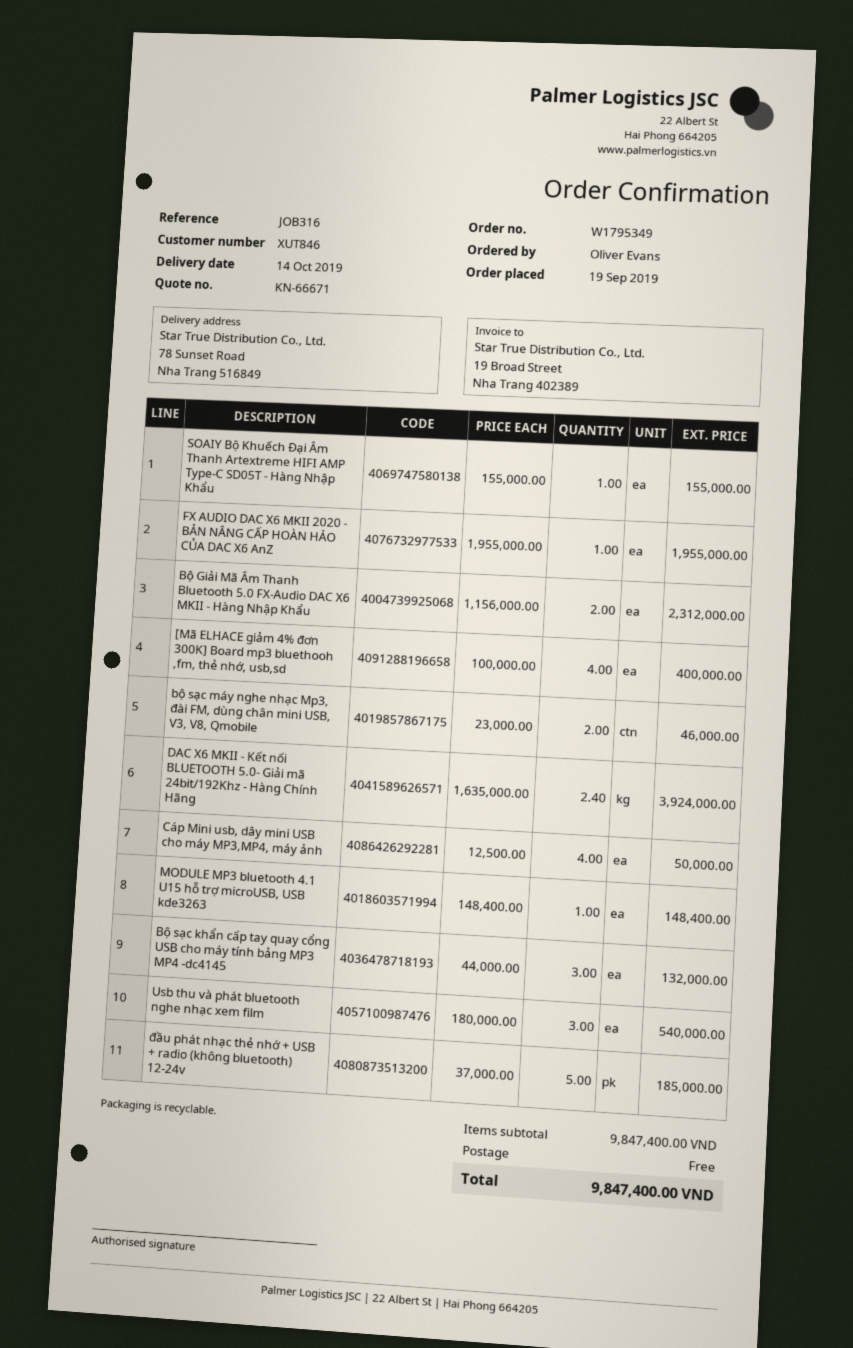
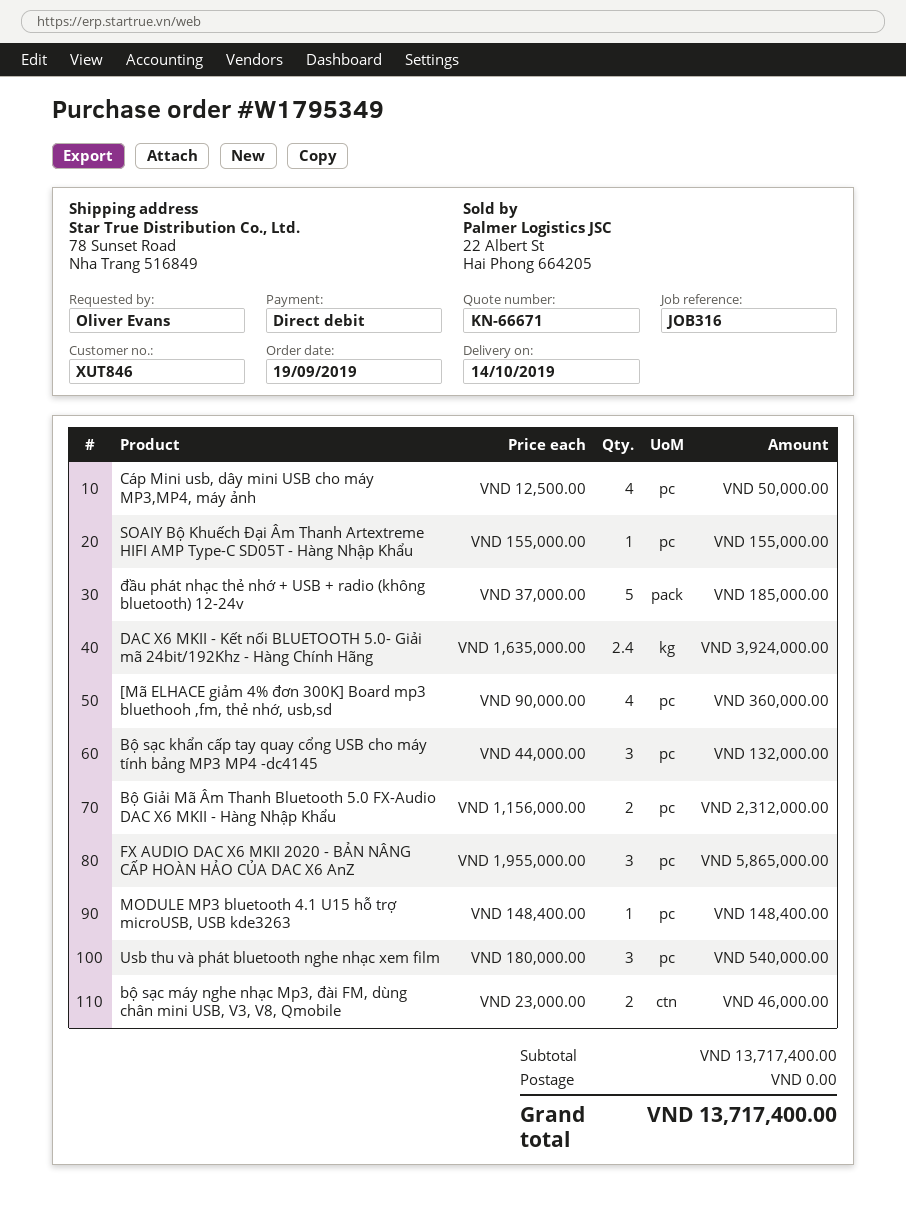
FX AUDIO DAC X6 MKII 2020 - BẢN NÂNG CẤP HOÀN HẢO CỦA DAC X6 AnZ: 1 x 1955000.00 = 1955000.00 -> 3 x 1955000.00 = 5865000.00
[Mã ELHACE giảm 4% đơn 300K] Board mp3 bluethooh ,fm, thẻ nhớ, usb,sd: 4 x 100000.00 = 400000.00 -> 4 x 90000.00 = 360000.00
subtotal: 9847400.00 -> 13717400.00
total: 9847400.00 -> 13717400.00

